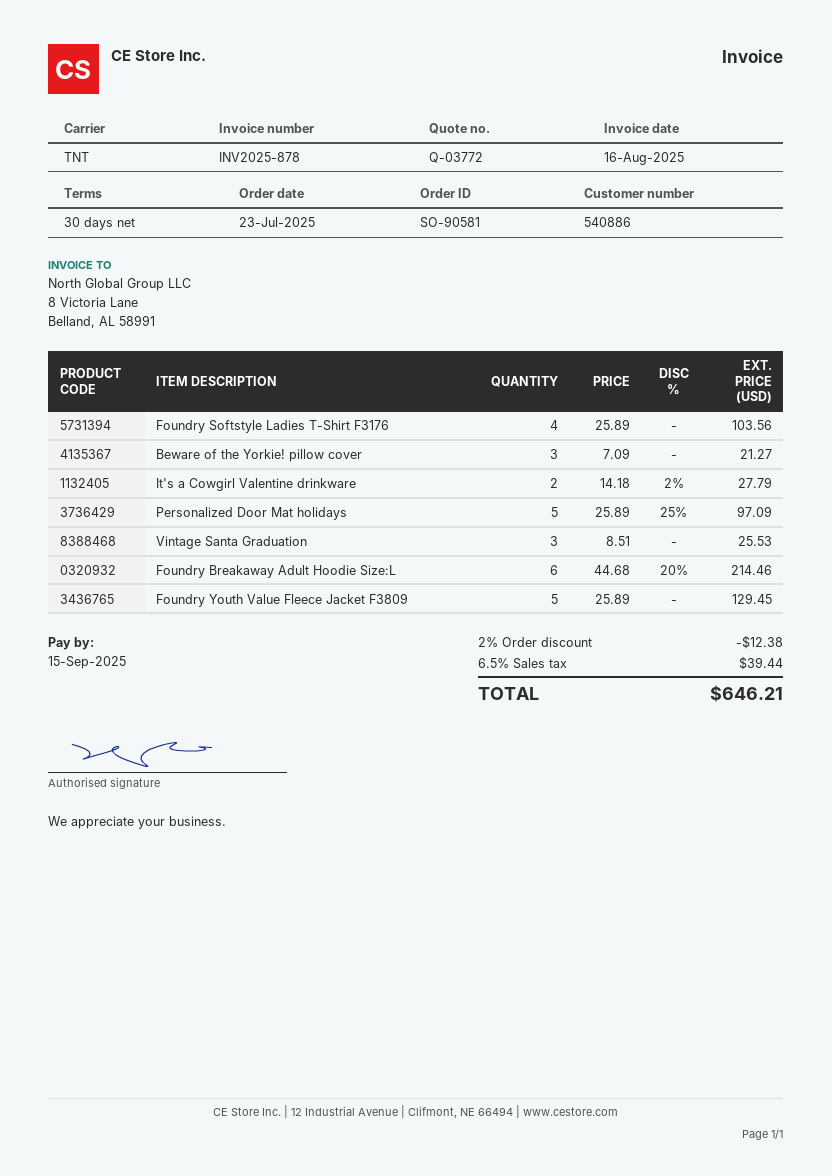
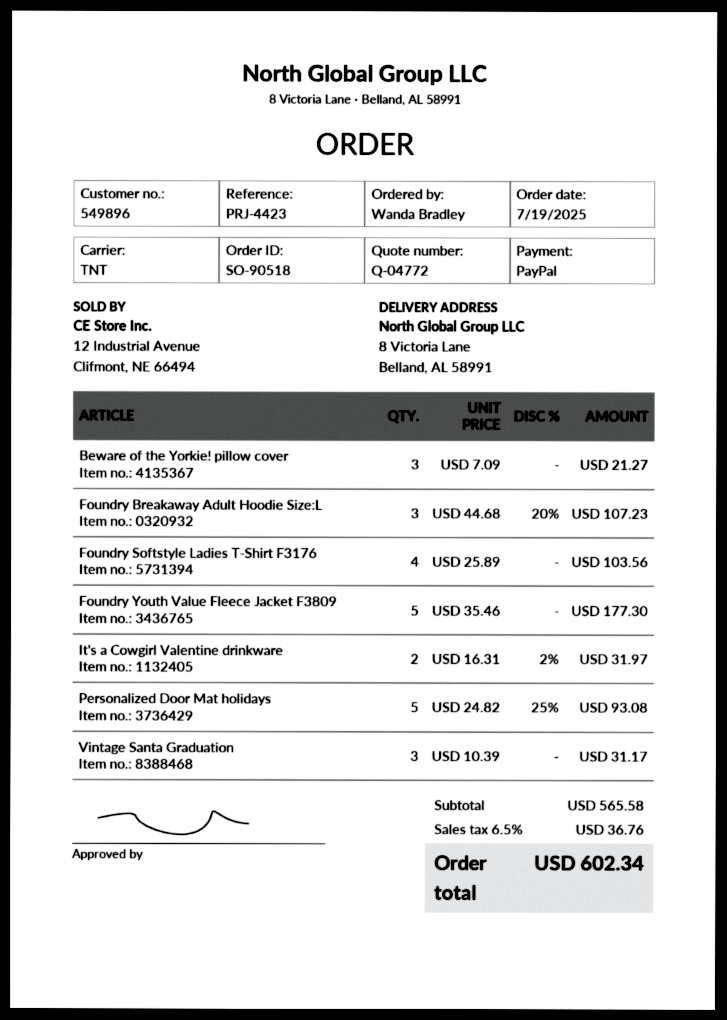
quote number: Q-03772 -> Q-04772
order number: SO-90581 -> SO-90518
order date: 2025-07-23 -> 2025-07-19
customer number: 540886 -> 549896
It's a Cowgirl Valentine drinkware: 2 x 14.18 - 2% = 27.79 -> 2 x 16.31 - 2% = 31.97
Personalized Door Mat holidays: 5 x 25.89 - 25% = 97.09 -> 5 x 24.82 - 25% = 93.08
Vintage Santa Graduation: 3 x 8.51 = 25.53 -> 3 x 10.39 = 31.17
Foundry Breakaway Adult Hoodie Size:L: 6 x 44.68 - 20% = 214.46 -> 3 x 44.68 - 20% = 107.23
Foundry Youth Value Fleece Jacket F3809: 5 x 25.89 = 129.45 -> 5 x 35.46 = 177.30
discount: 2% = 12.38 -> none
tax: 6.5% = 39.44 -> 6.5% = 36.76
total: 646.21 -> 602.34

